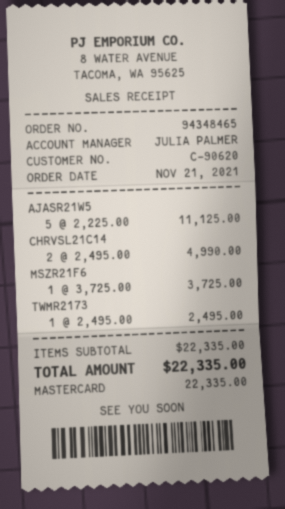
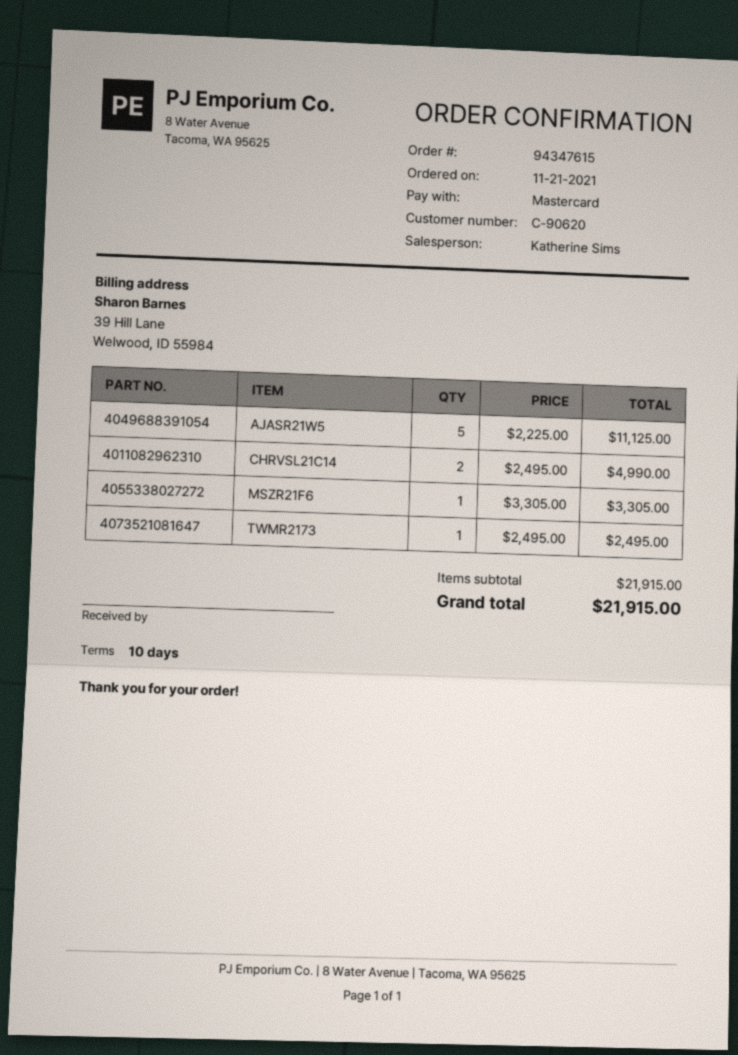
order number: 94348465 -> 94347615
sales rep: JULIA PALMER -> Katherine Sims
MSZR21F6: 1 x 3725.00 = 3725.00 -> 1 x 3305.00 = 3305.00
subtotal: 22335.00 -> 21915.00
total: 22335.00 -> 21915.00

